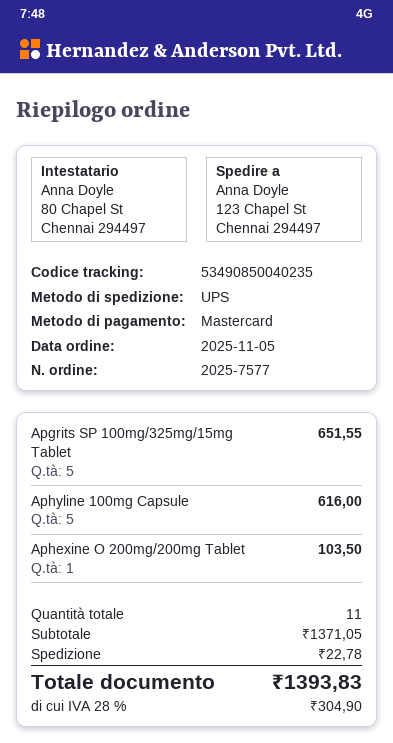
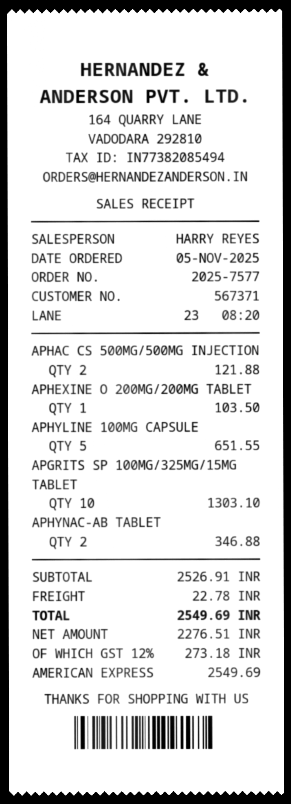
payment method: Mastercard -> American Express
Apgrits SP 100mg/325mg/15mg Tablet: 5 for 651.55 -> 10 for 1303.10
Aphyline 100mg Capsule: 5 for 616.00 -> 5 for 651.55
APHAC CS 500MG/500MG INJECTION: none -> 2 for 121.88
APHYNAC-AB TABLET: none -> 2 for 346.88
subtotal: 1371.05 -> 2526.91
tax: 28% = 304.90 -> 12% = 273.18
total: 1393.83 -> 2549.69

